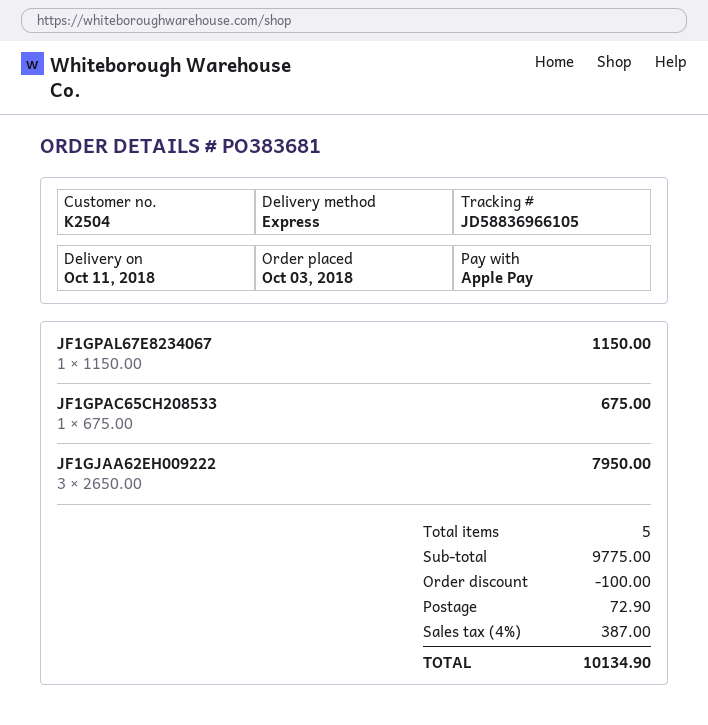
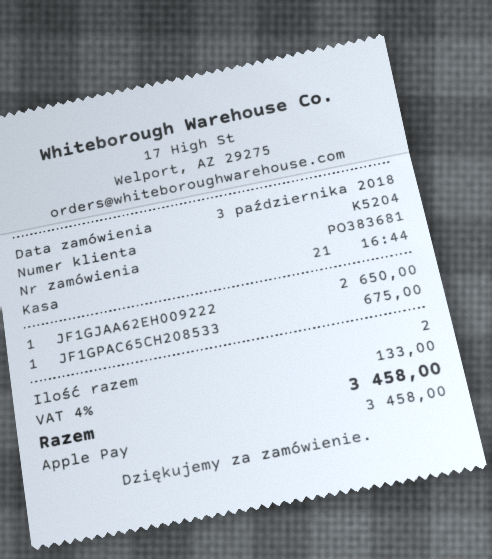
customer number: K2504 -> K5204
JF1GPAL67E8234067: 1 x 1150.00 = 1150.00 -> none
JF1GJAA62EH009222: 3 x 2650.00 = 7950.00 -> 1 x 2650.00 = 2650.00
total quantity: 5 -> 2
discount: 100.00 -> none
shipping: 72.90 -> none
tax: 4% = 387.00 -> 4% = 133.00
total: 10134.90 -> 3458.00

